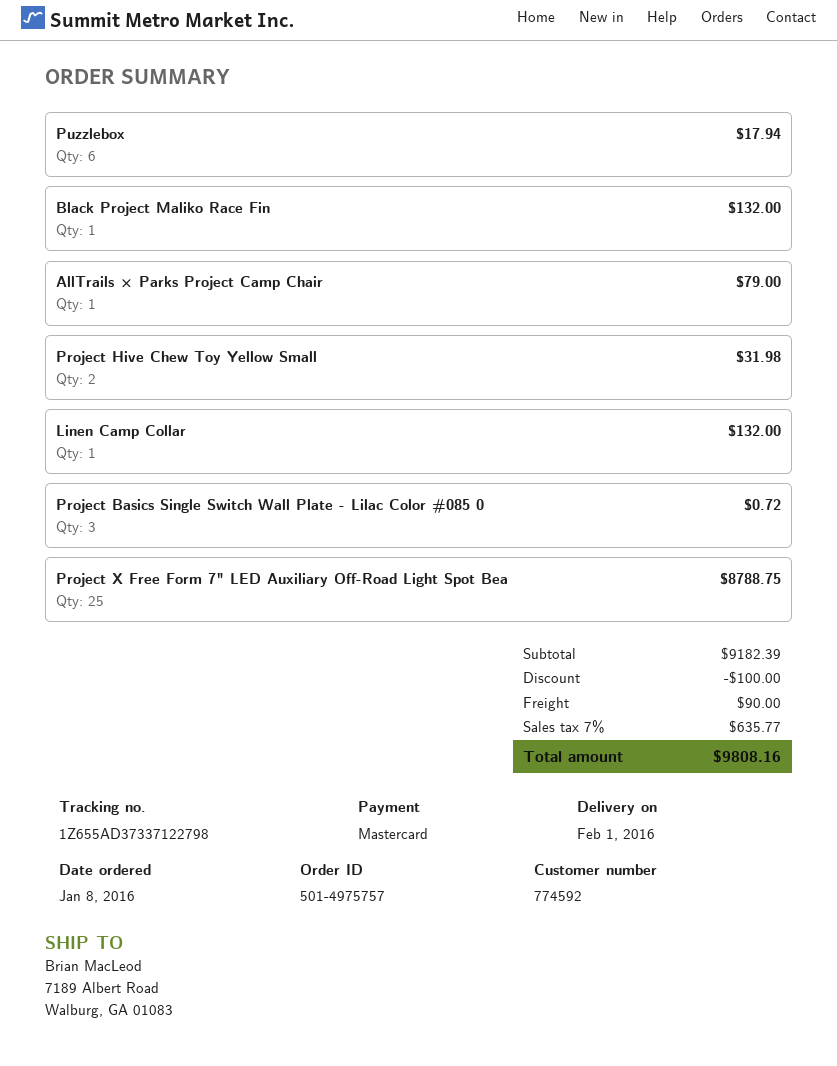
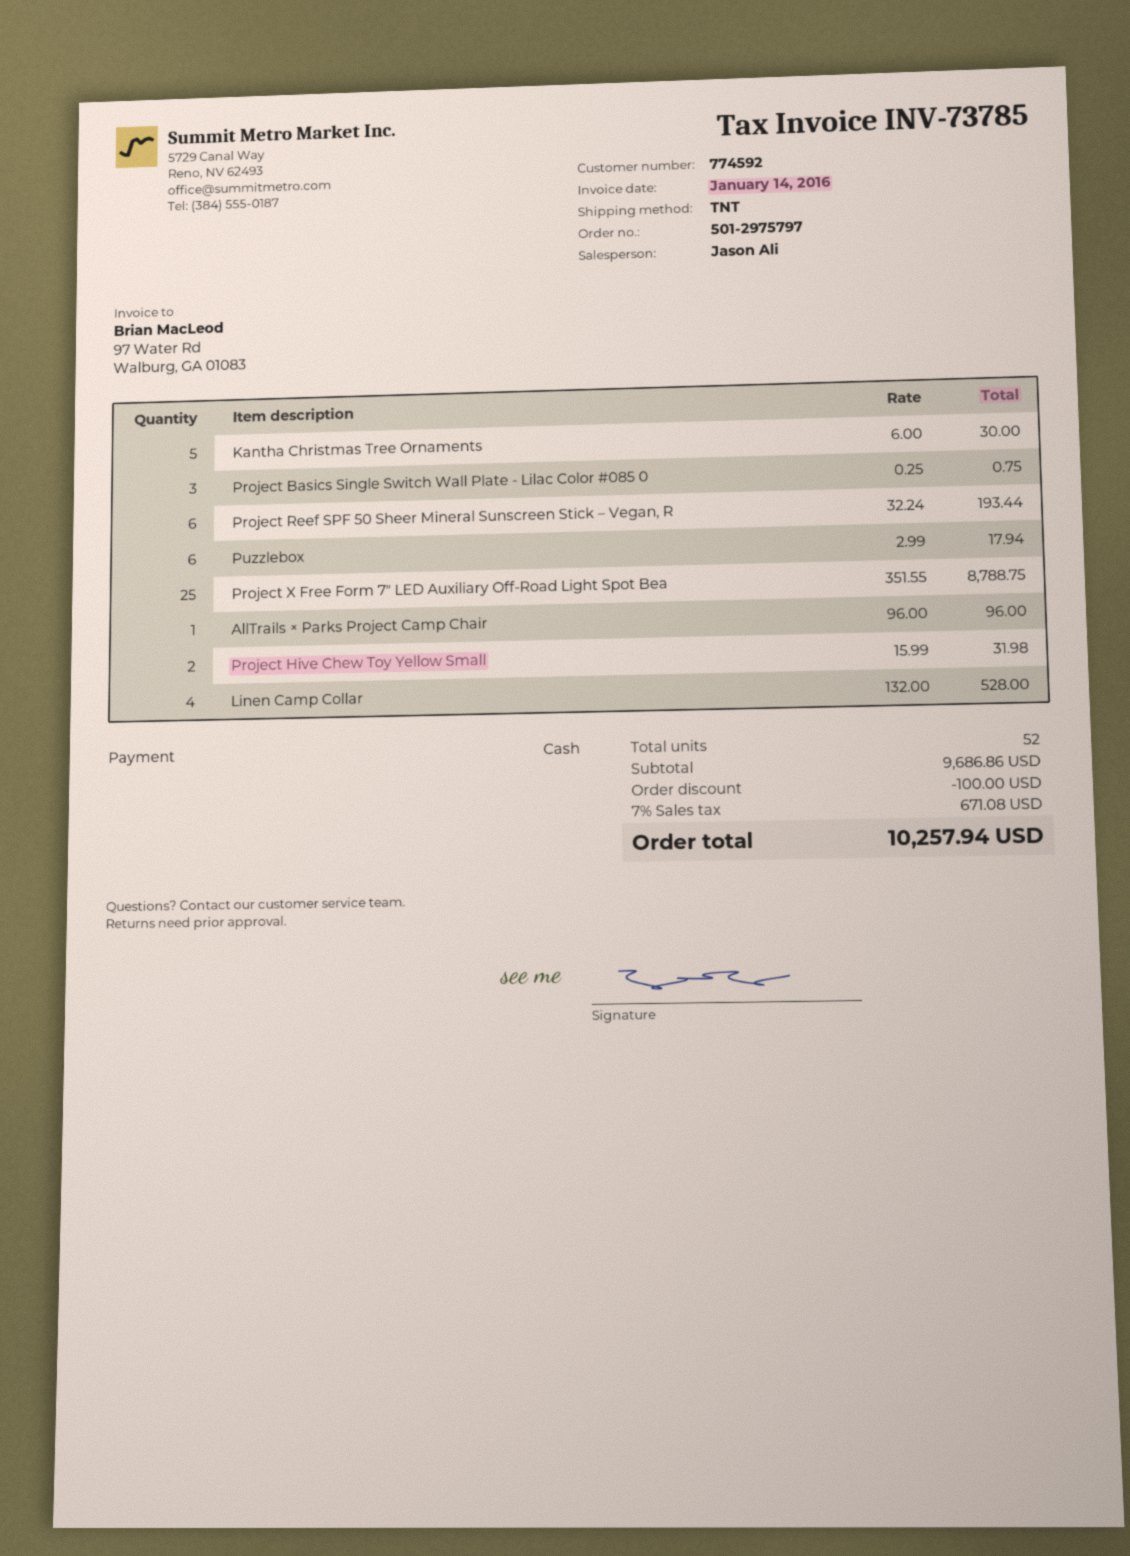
order number: 501-4975757 -> 501-2975797
payment method: Mastercard -> cash
Black Project Maliko Race Fin: 1 for 132.00 -> none
AllTrails × Parks Project Camp Chair: 1 for 79.00 -> 1 for 96.00
Linen Camp Collar: 1 for 132.00 -> 4 for 528.00
Project Basics Single Switch Wall Plate - Lilac Color #085 0: 3 for 0.72 -> 3 for 0.75
Kantha Christmas Tree Ornaments: none -> 5 for 30.00
Project Reef SPF 50 Sheer Mineral Sunscreen Stick – Vegan, R: none -> 6 for 193.44
subtotal: 9182.39 -> 9686.86
shipping: 90.00 -> none
tax: 7% = 635.77 -> 7% = 671.08
total: 9808.16 -> 10257.94

